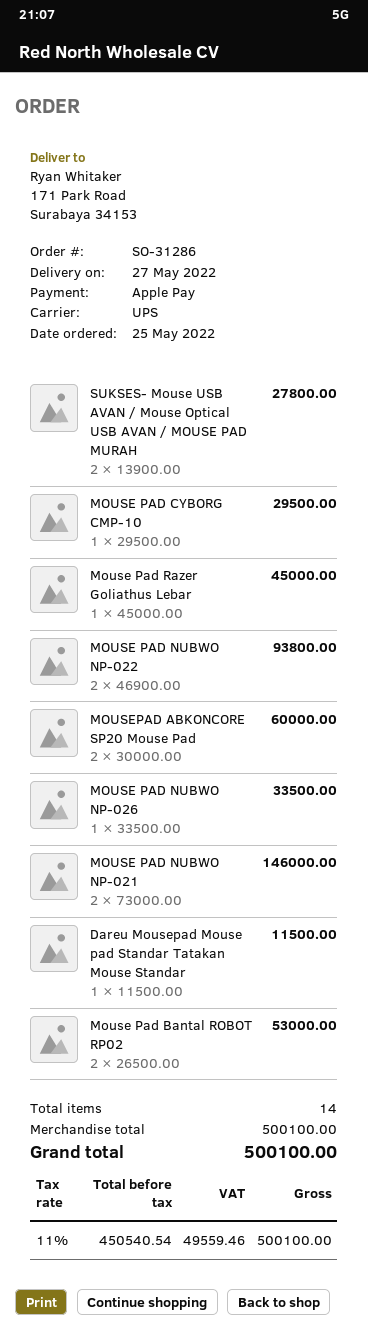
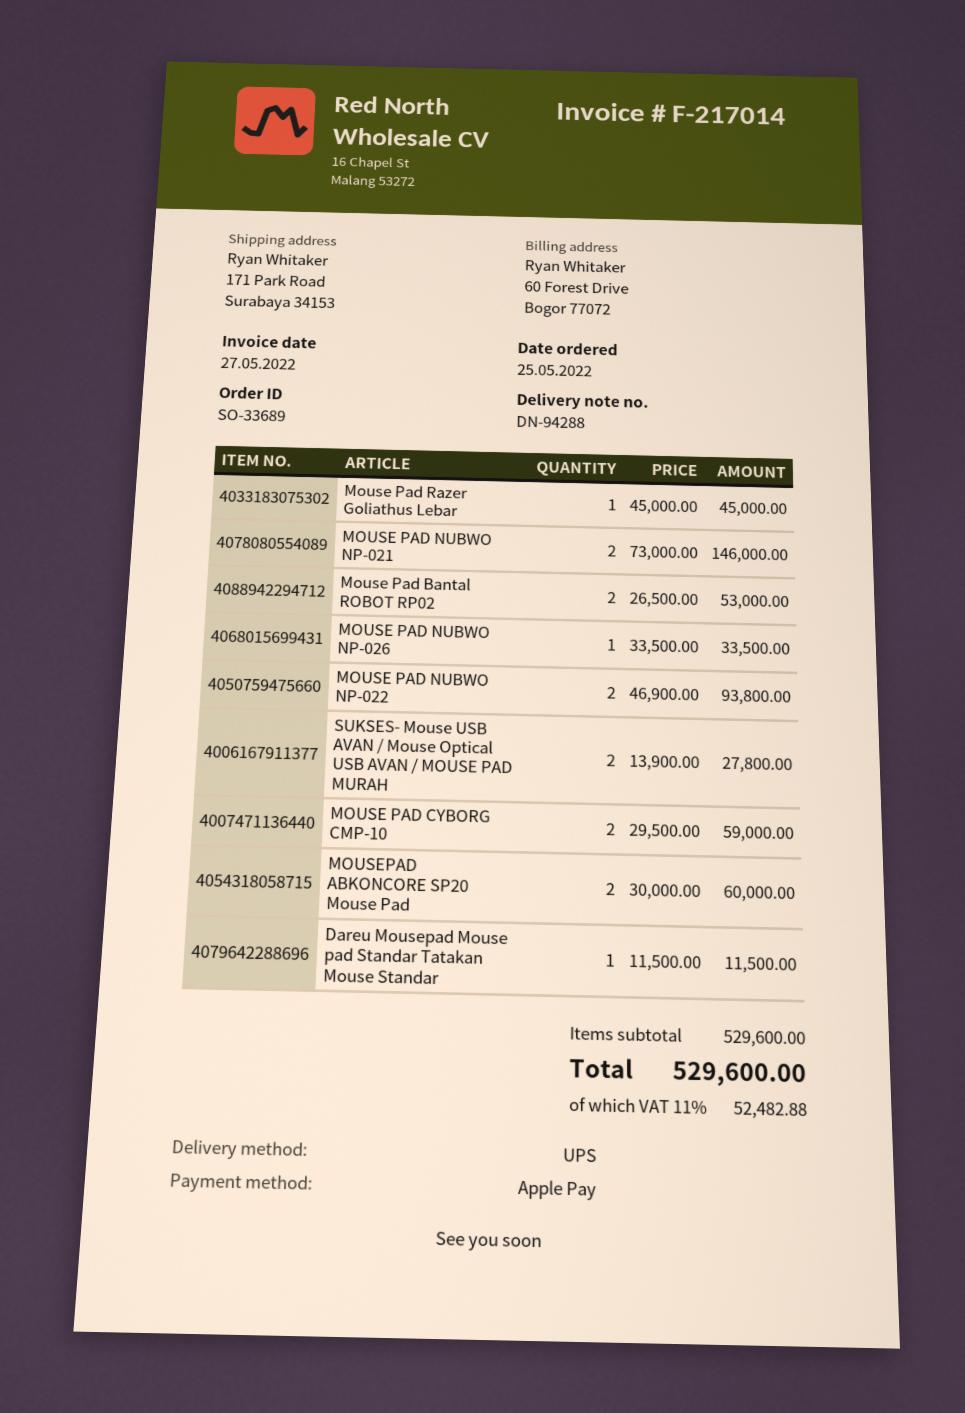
order number: SO-31286 -> SO-33689
MOUSE PAD CYBORG CMP-10: 1 x 29500.00 = 29500.00 -> 2 x 29500.00 = 59000.00
subtotal: 500100.00 -> 529600.00
tax: 11% = 49559.46 -> 11% = 52482.88
total: 500100.00 -> 529600.00

